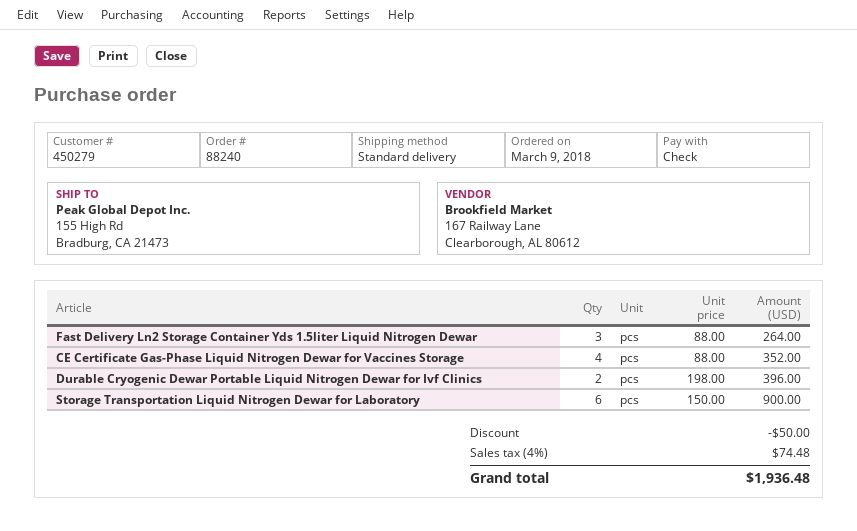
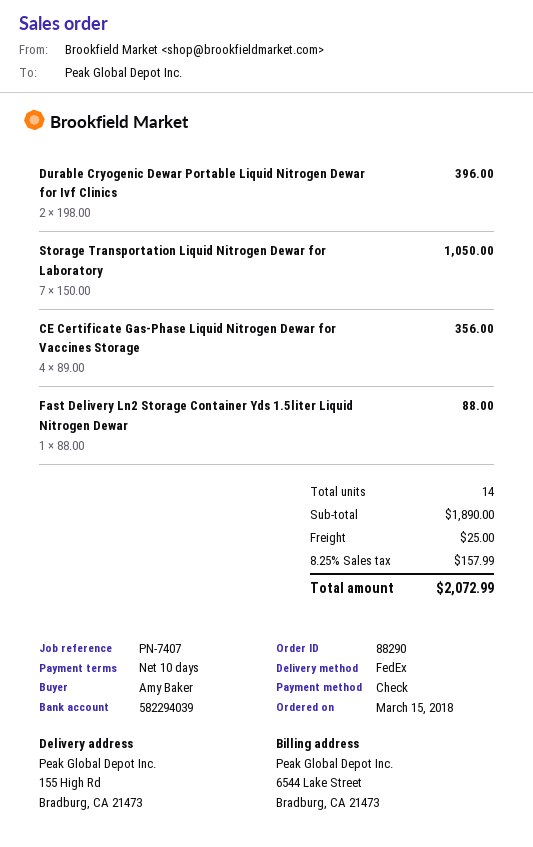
order number: 88240 -> 88290
order date: 2018-03-09 -> 2018-03-15
shipping method: standard -> FedEx
Fast Delivery Ln2 Storage Container Yds 1.5liter Liquid Nitrogen Dewar: 3 x 88.00 = 264.00 -> 1 x 88.00 = 88.00
CE Certificate Gas-Phase Liquid Nitrogen Dewar for Vaccines Storage: 4 x 88.00 = 352.00 -> 4 x 89.00 = 356.00
Storage Transportation Liquid Nitrogen Dewar for Laboratory: 6 x 150.00 = 900.00 -> 7 x 150.00 = 1050.00
discount: 50.00 -> none
shipping: none -> 25.00
tax: 4% = 74.48 -> 8.25% = 157.99
total: 1936.48 -> 2072.99

